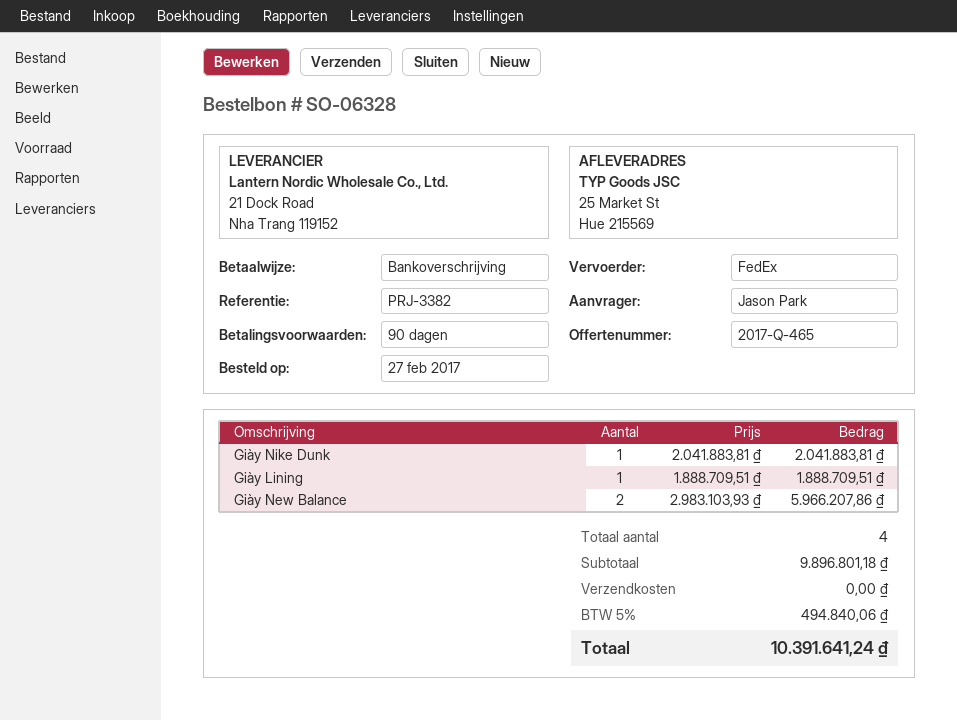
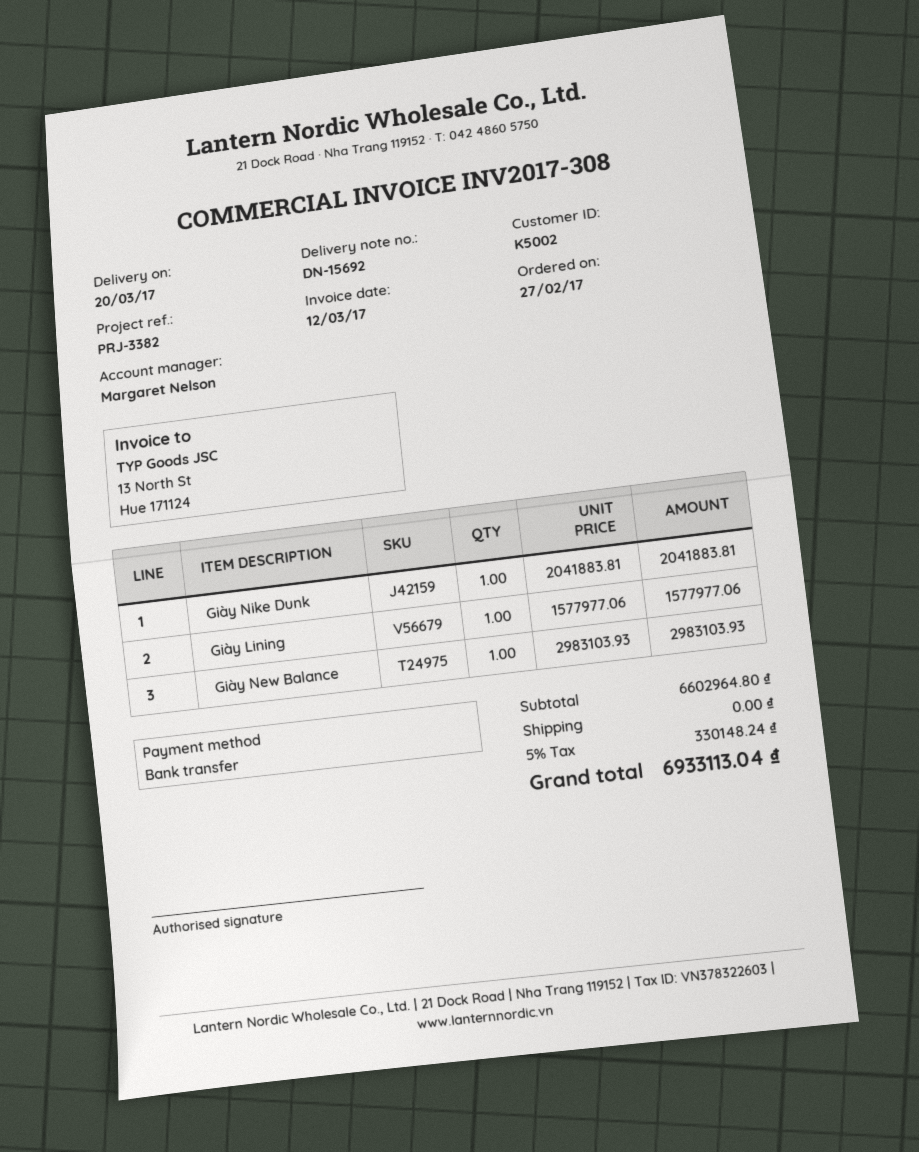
Giày Lining: 1 x 1888709.51 = 1888709.51 -> 1 x 1577977.06 = 1577977.06
Giày New Balance: 2 x 2983103.93 = 5966207.86 -> 1 x 2983103.93 = 2983103.93
subtotal: 9896801.18 -> 6602964.80
tax: 5% = 494840.06 -> 5% = 330148.24
total: 10391641.24 -> 6933113.04

